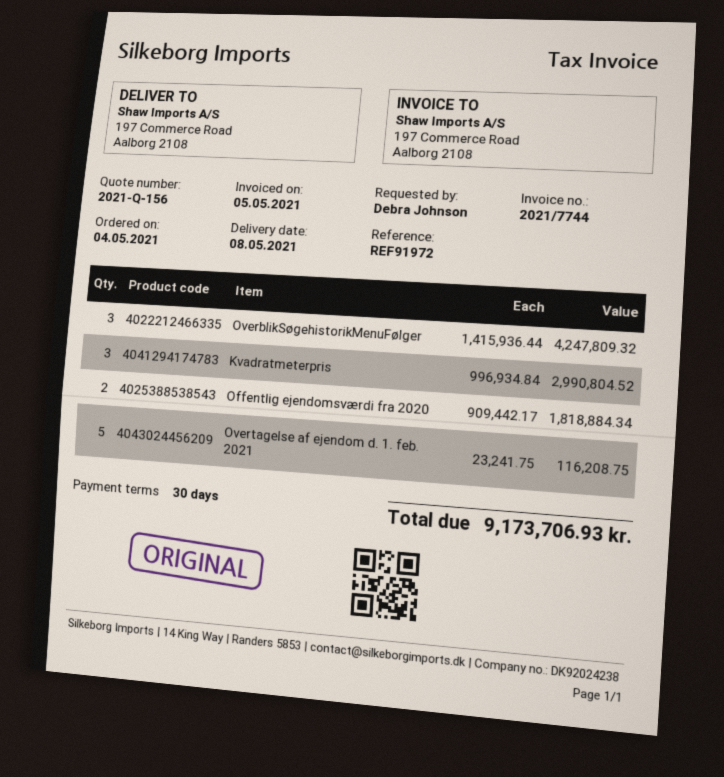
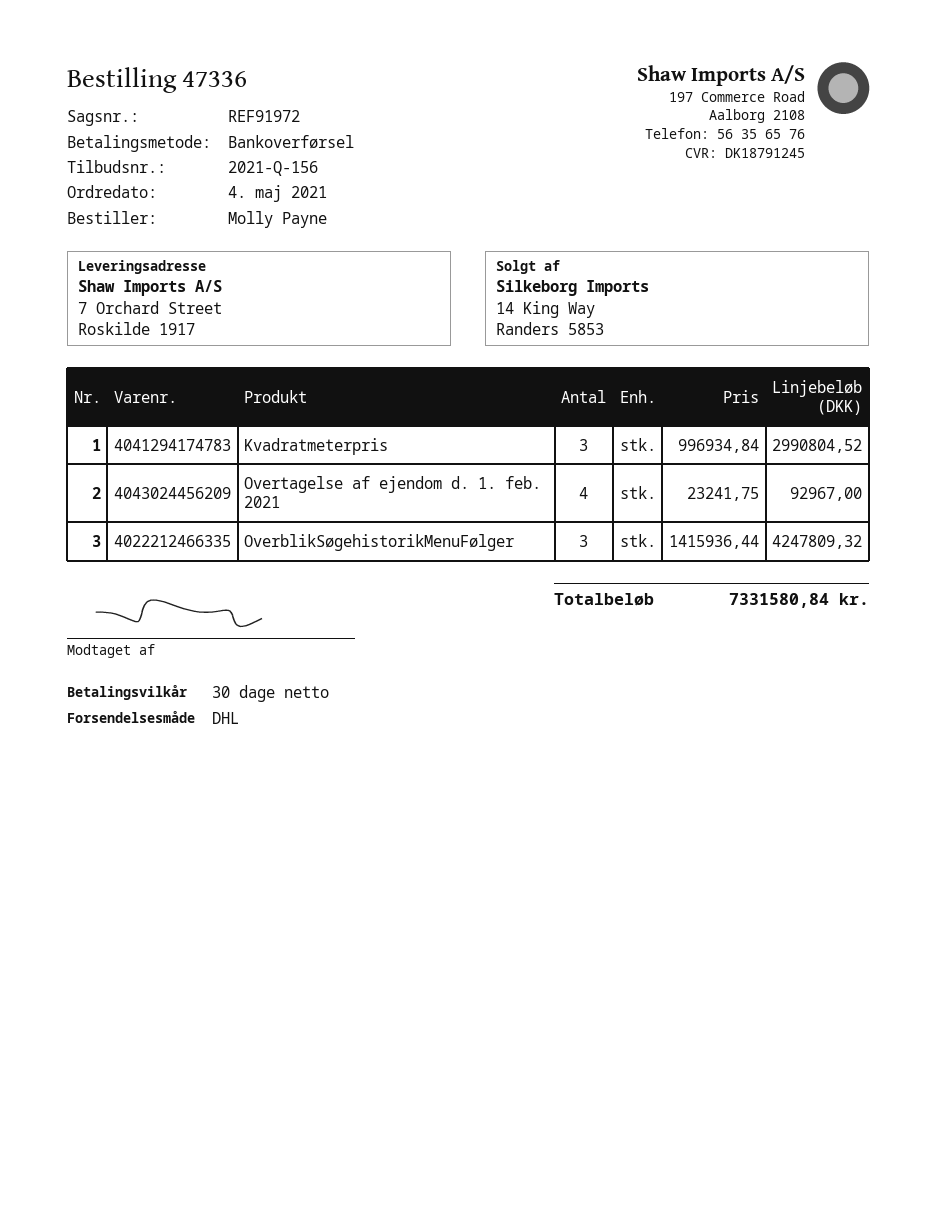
ordered by: Debra Johnson -> Molly Payne
ship to: 197 Commerce Road, Aalborg 2108 -> 7 Orchard Street, Roskilde 1917
Offentlig ejendomsværdi fra 2020: 2 x 909442.17 = 1818884.34 -> none
Overtagelse af ejendom d. 1. feb. 2021: 5 x 23241.75 = 116208.75 -> 4 x 23241.75 = 92967.00
total: 9173706.93 -> 7331580.84

